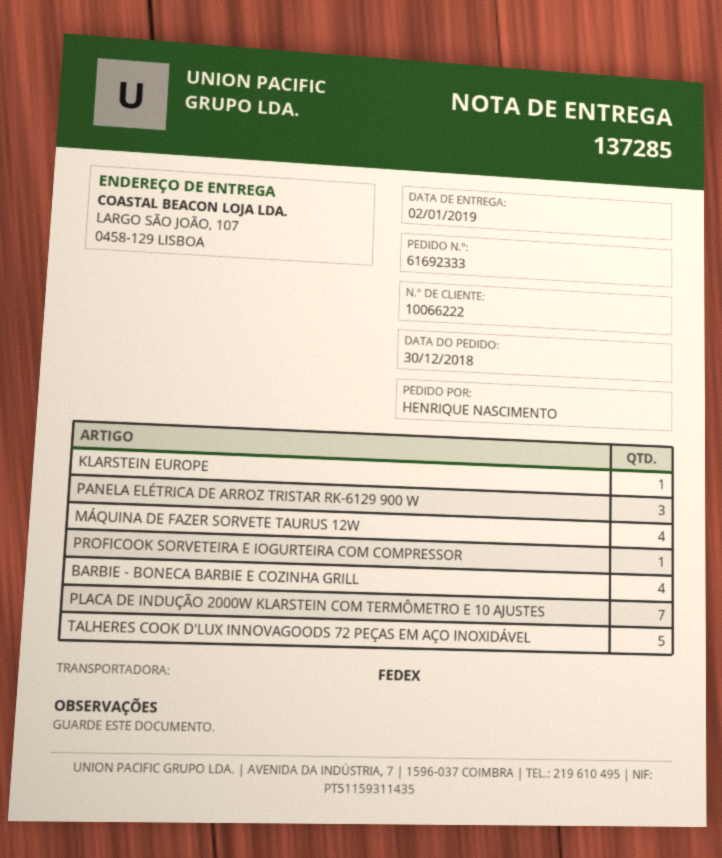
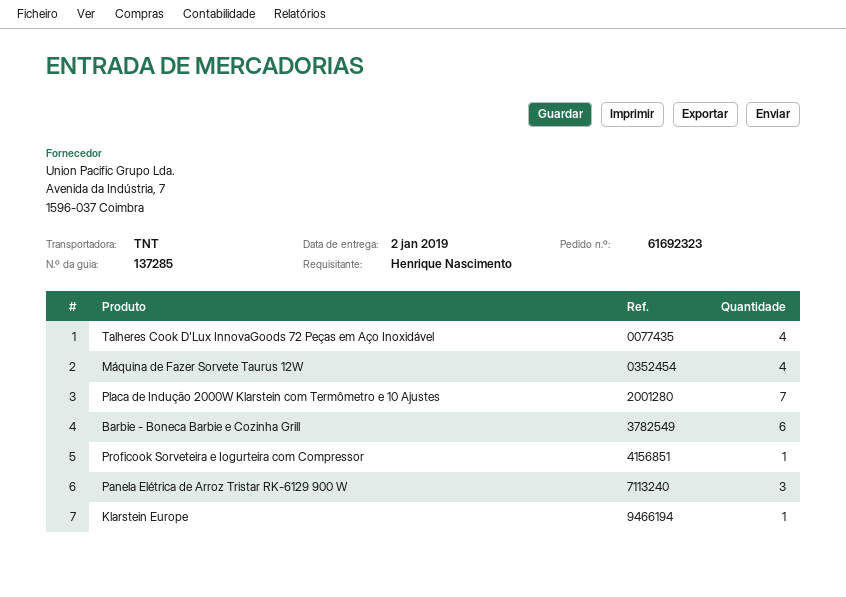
order number: 61692333 -> 61692323
shipping method: FedEx -> TNT
BARBIE - BONECA BARBIE E COZINHA GRILL: 4 -> 6
TALHERES COOK D'LUX INNOVAGOODS 72 PEÇAS EM AÇO INOXIDÁVEL: 5 -> 4

